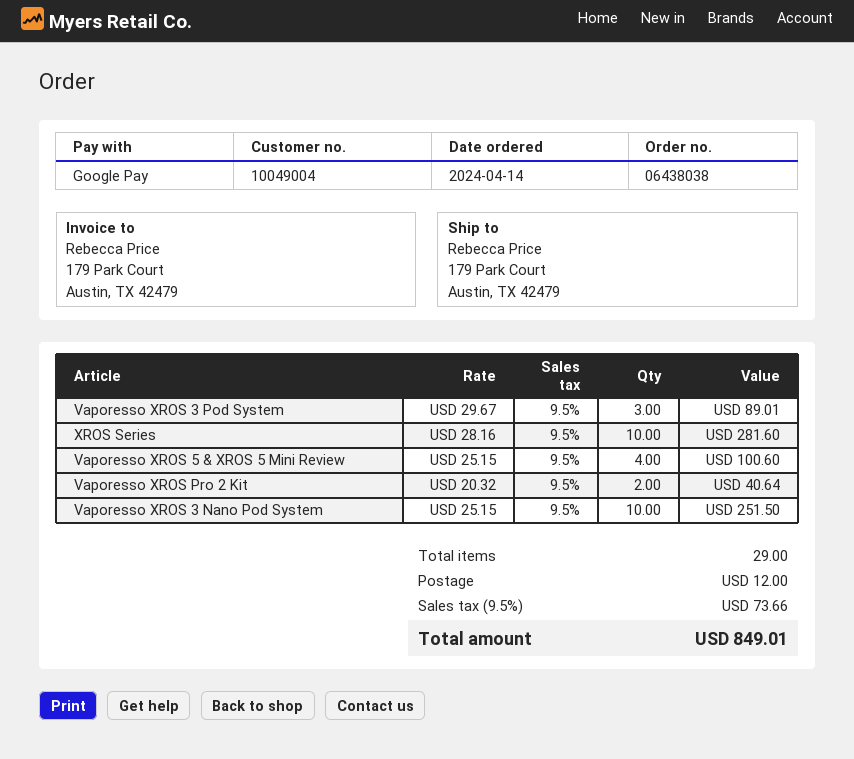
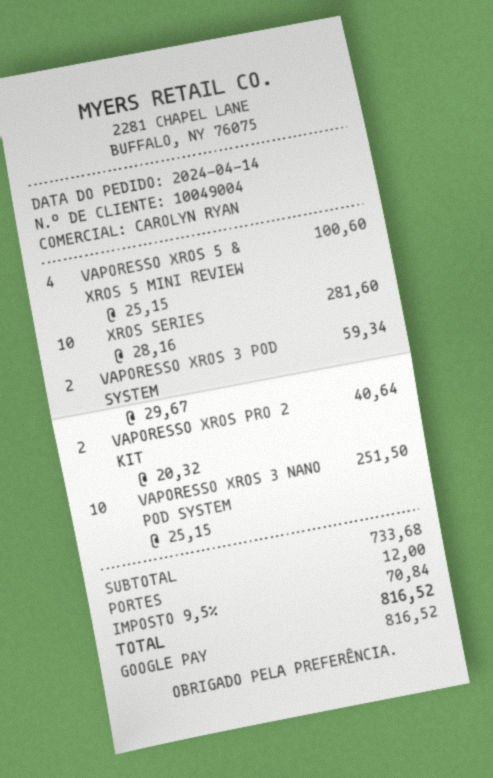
Vaporesso XROS 3 Pod System: 3 x 29.67 = 89.01 -> 2 x 29.67 = 59.34
tax: 9.5% = 73.66 -> 9.5% = 70.84
total: 849.01 -> 816.52

